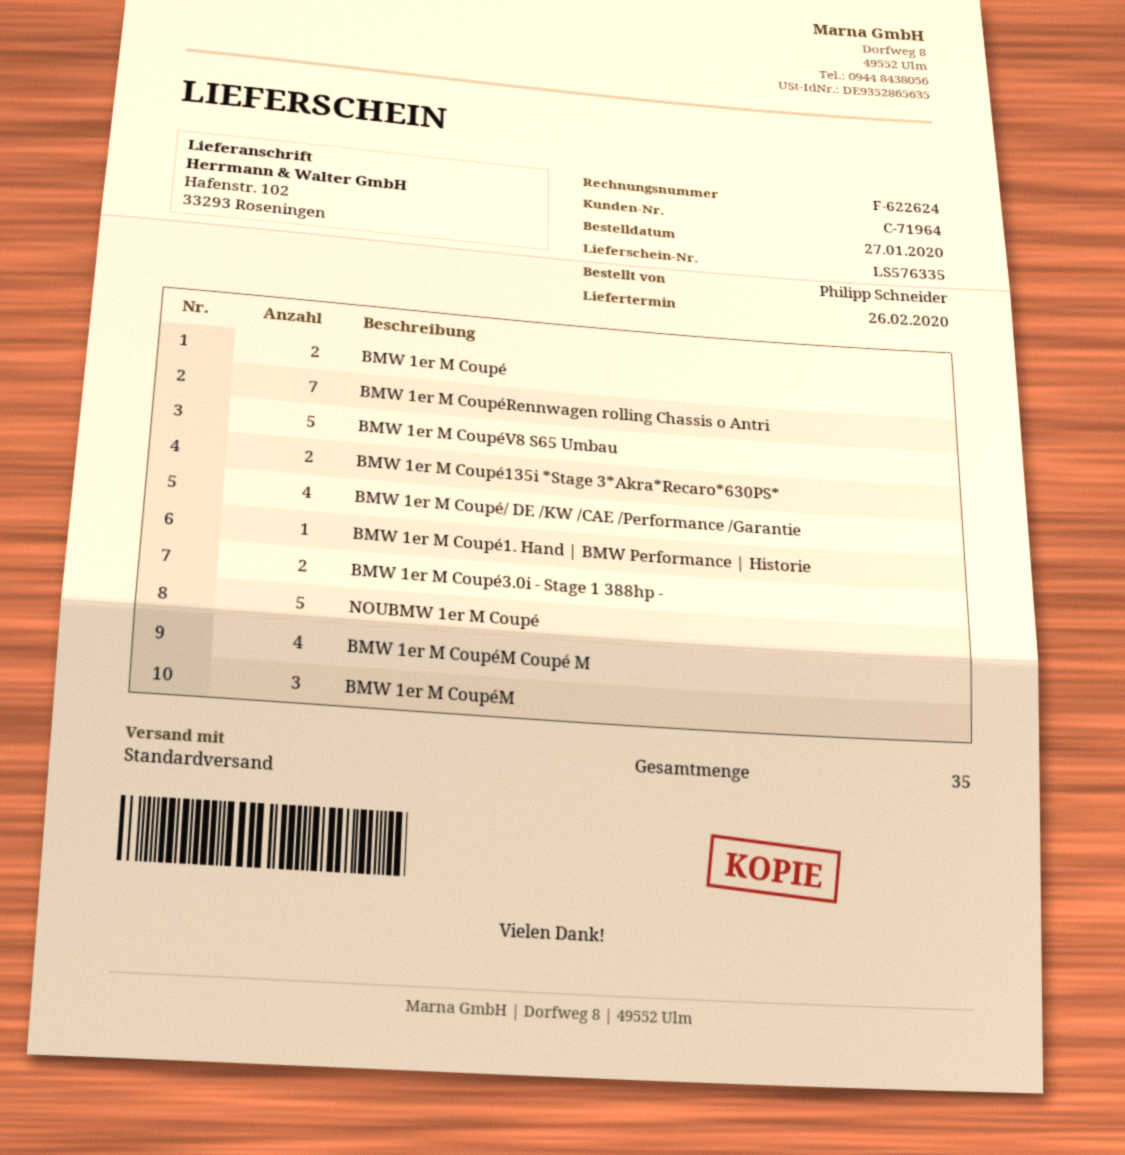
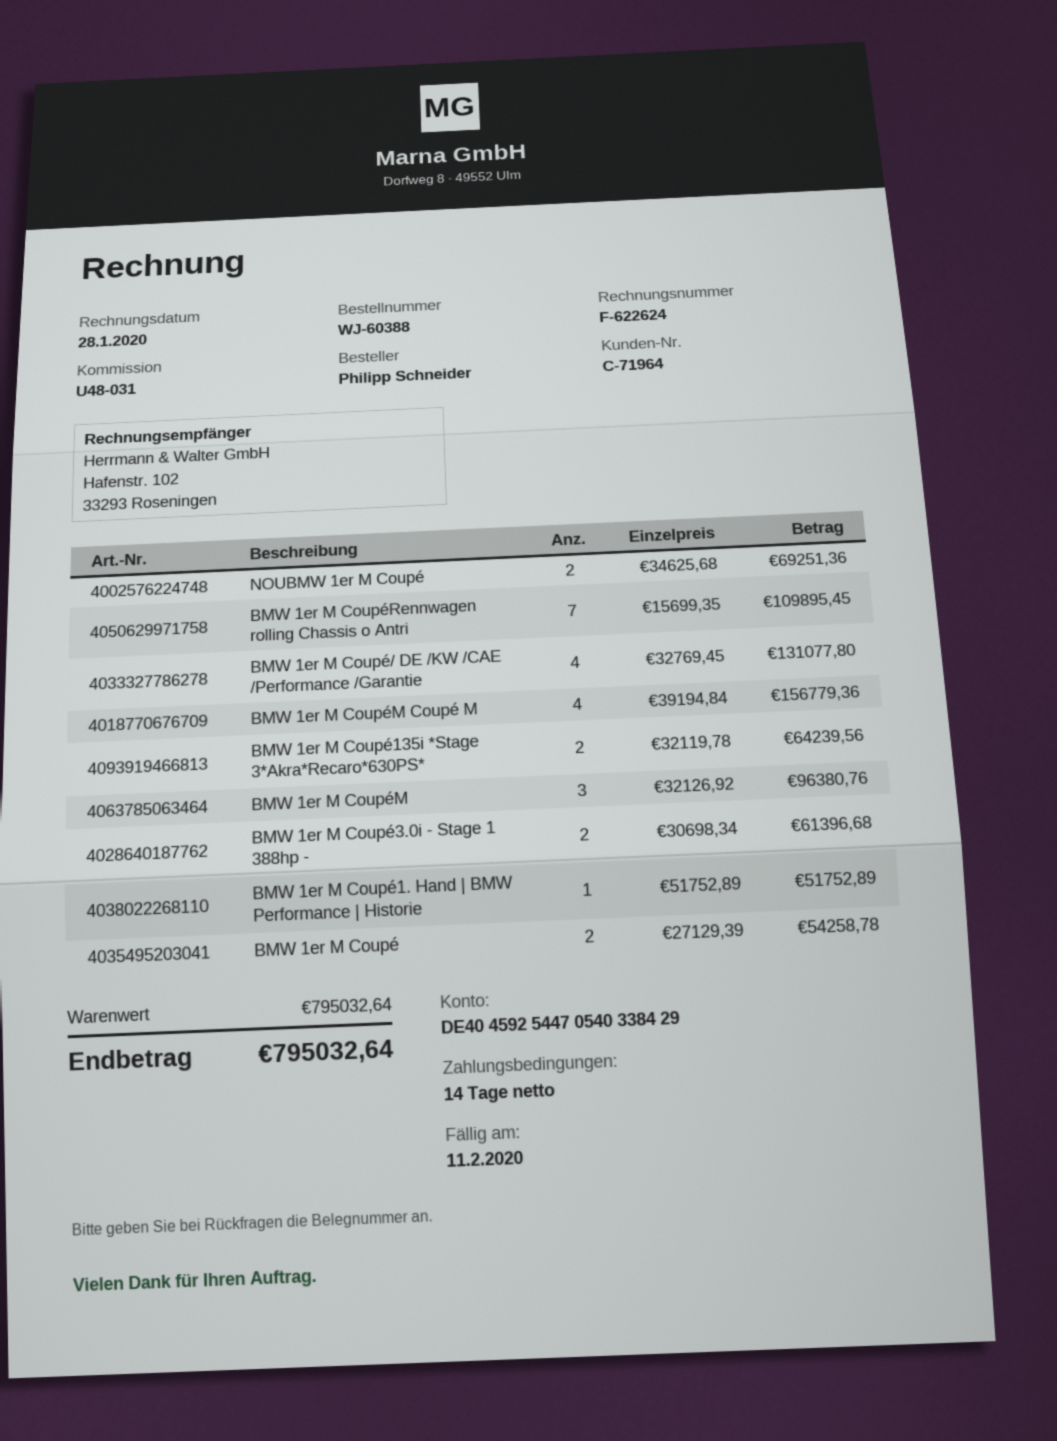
BMW 1er M CoupéV8 S65 Umbau: 5 -> none
NOUBMW 1er M Coupé: 5 -> 2

